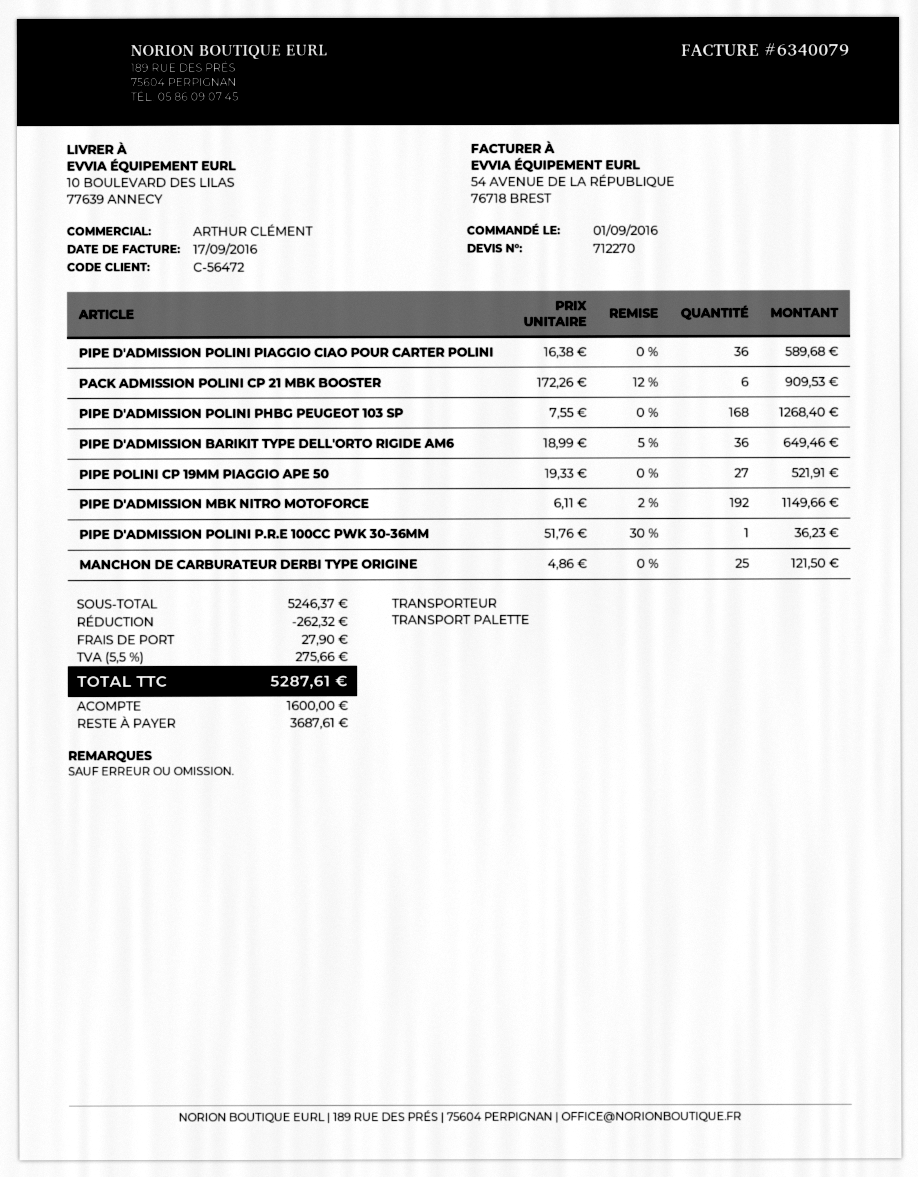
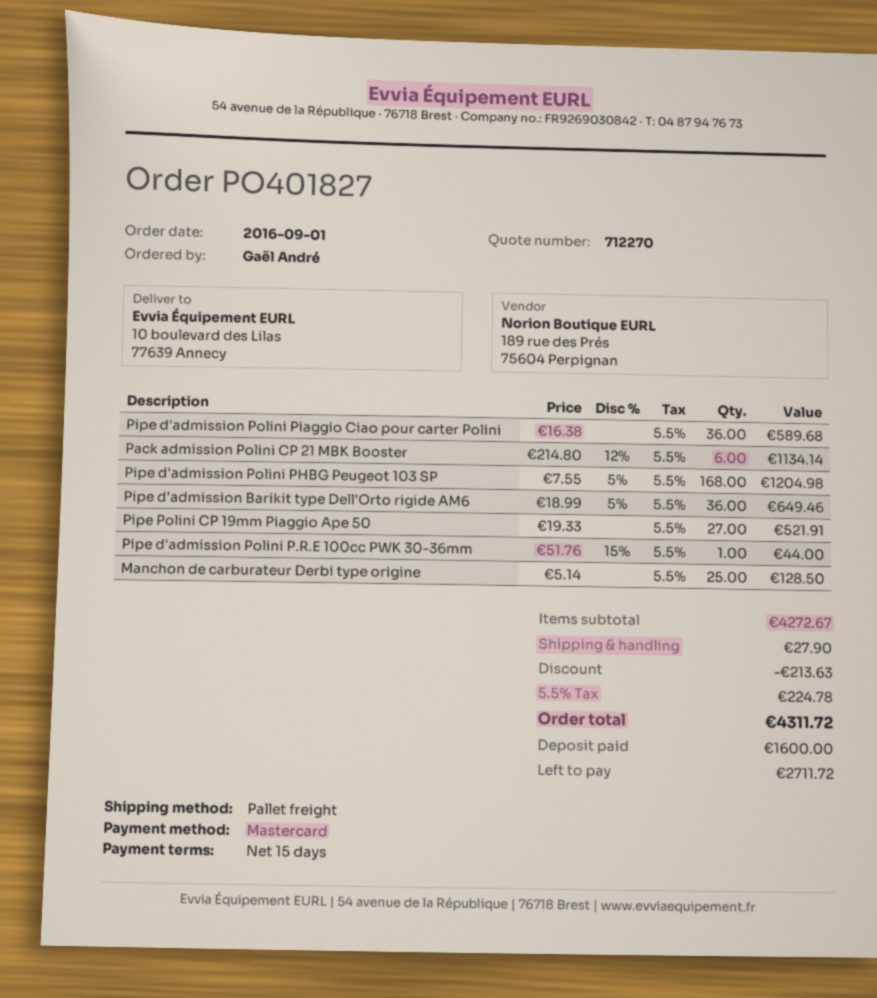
PACK ADMISSION POLINI CP 21 MBK BOOSTER: 6 x 172.26 - 12% = 909.53 -> 6 x 214.80 - 12% = 1134.14
PIPE D'ADMISSION POLINI PHBG PEUGEOT 103 SP: 168 x 7.55 = 1268.40 -> 168 x 7.55 - 5% = 1204.98
PIPE D'ADMISSION MBK NITRO MOTOFORCE: 192 x 6.11 - 2% = 1149.66 -> none
PIPE D'ADMISSION POLINI P.R.E 100CC PWK 30-36MM: 1 x 51.76 - 30% = 36.23 -> 1 x 51.76 - 15% = 44.00
MANCHON DE CARBURATEUR DERBI TYPE ORIGINE: 25 x 4.86 = 121.50 -> 25 x 5.14 = 128.50
subtotal: 5246.37 -> 4272.67
discount: 262.32 -> 213.63
tax: 5.5% = 275.66 -> 5.5% = 224.78
total: 5287.61 -> 4311.72
balance: 3687.61 -> 2711.72

